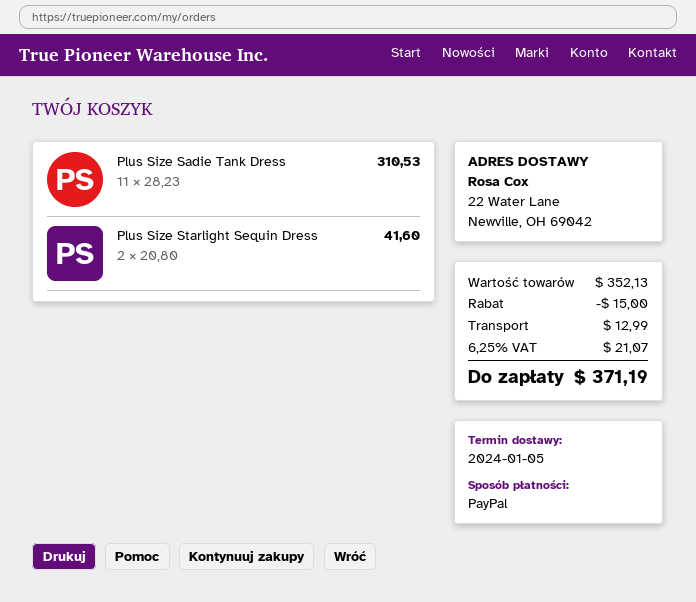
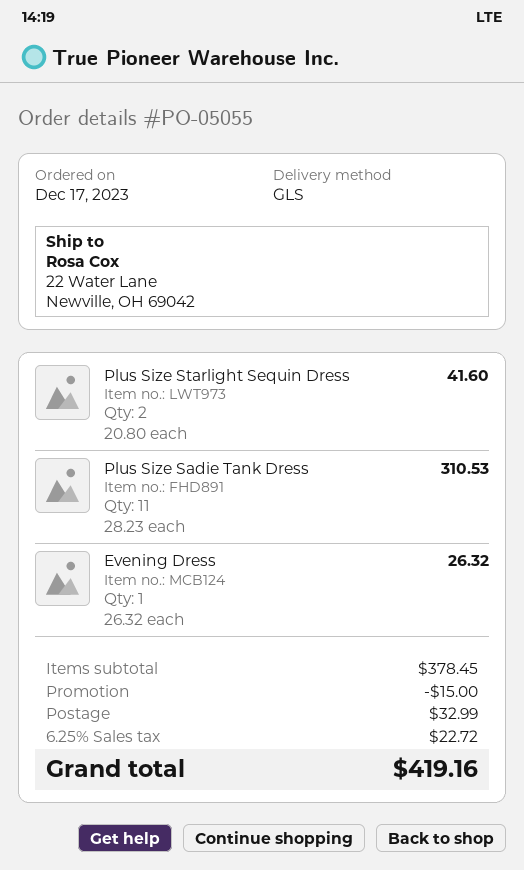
Evening Dress: none -> 1 x 26.32 = 26.32
subtotal: 352.13 -> 378.45
shipping: 12.99 -> 32.99
tax: 6.25% = 21.07 -> 6.25% = 22.72
total: 371.19 -> 419.16

